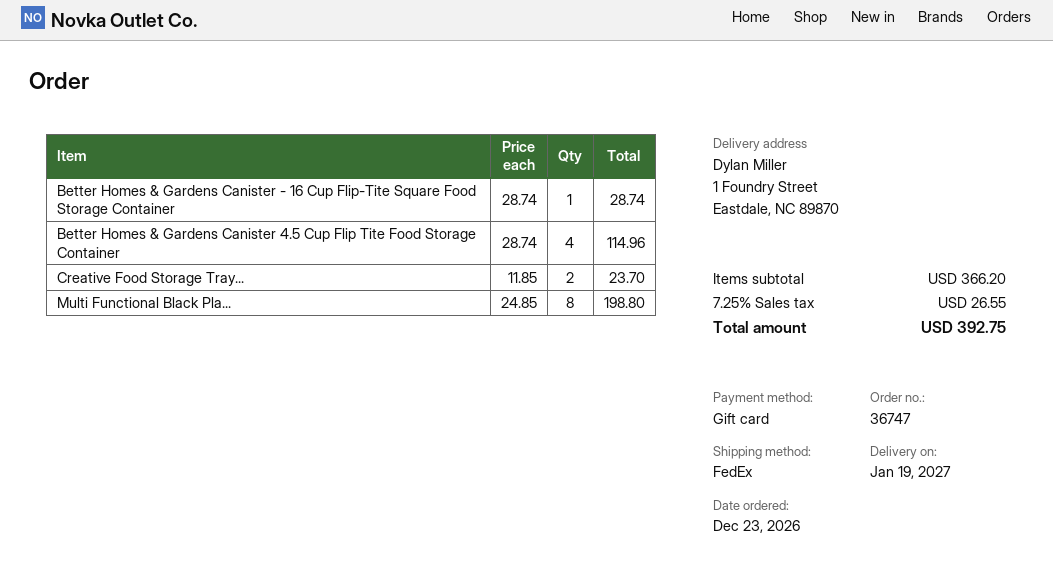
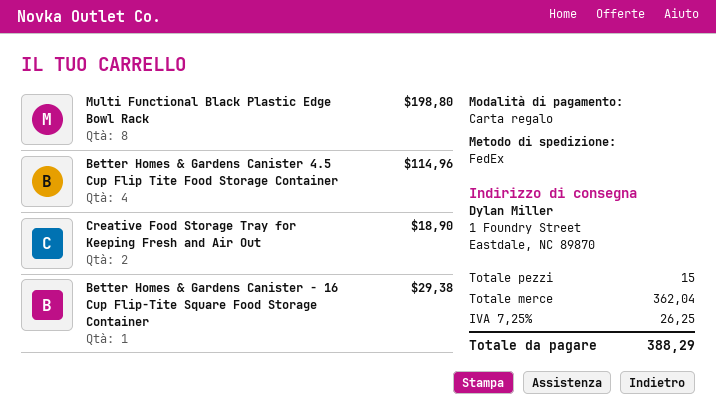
Better Homes & Gardens Canister - 16 Cup Flip-Tite Square Food Storage Container: 1 for 28.74 -> 1 for 29.38
Creative Food Storage Tray...: 2 for 23.70 -> 2 for 18.90
subtotal: 366.20 -> 362.04
tax: 7.25% = 26.55 -> 7.25% = 26.25
total: 392.75 -> 388.29

